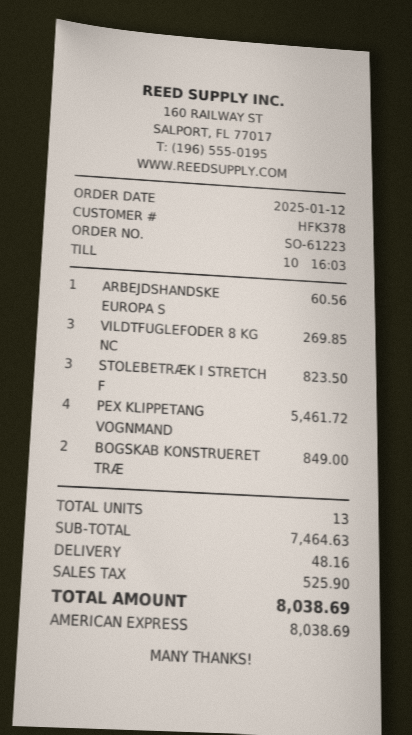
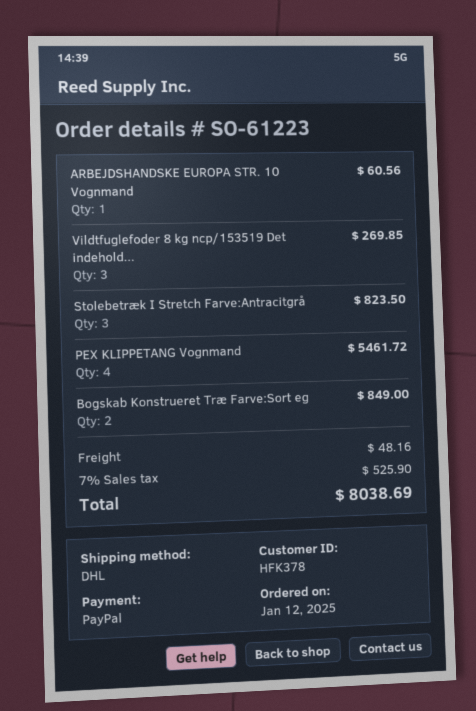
payment method: American Express -> PayPal

